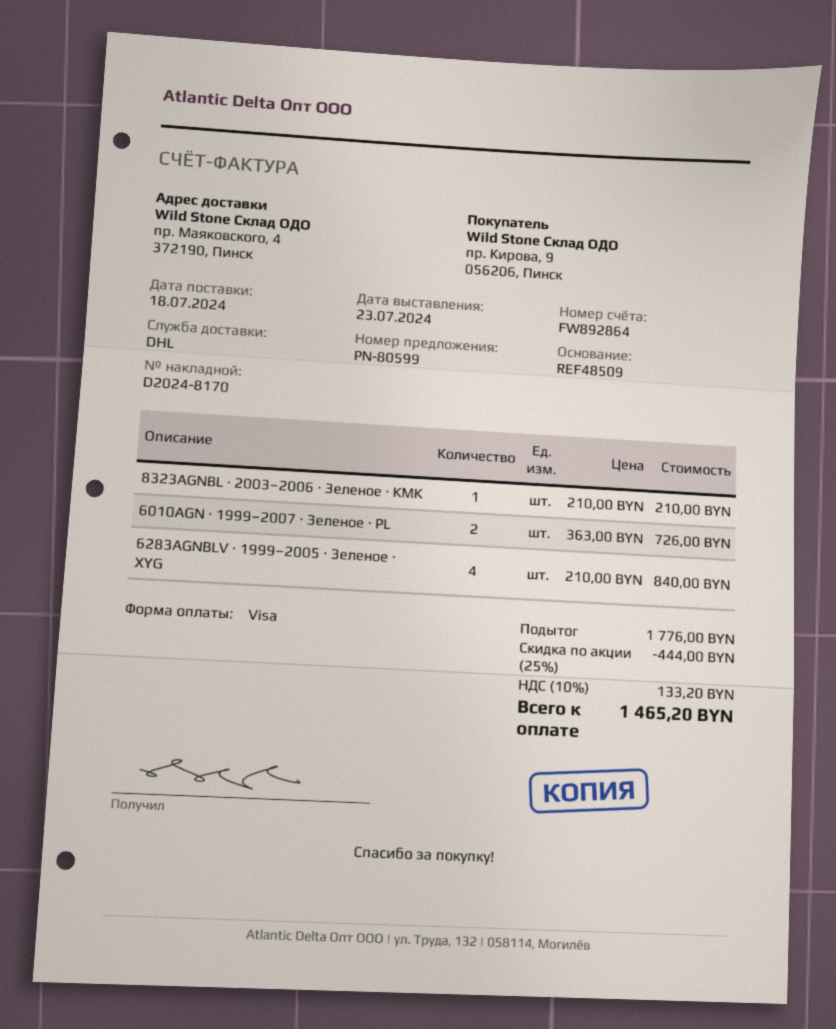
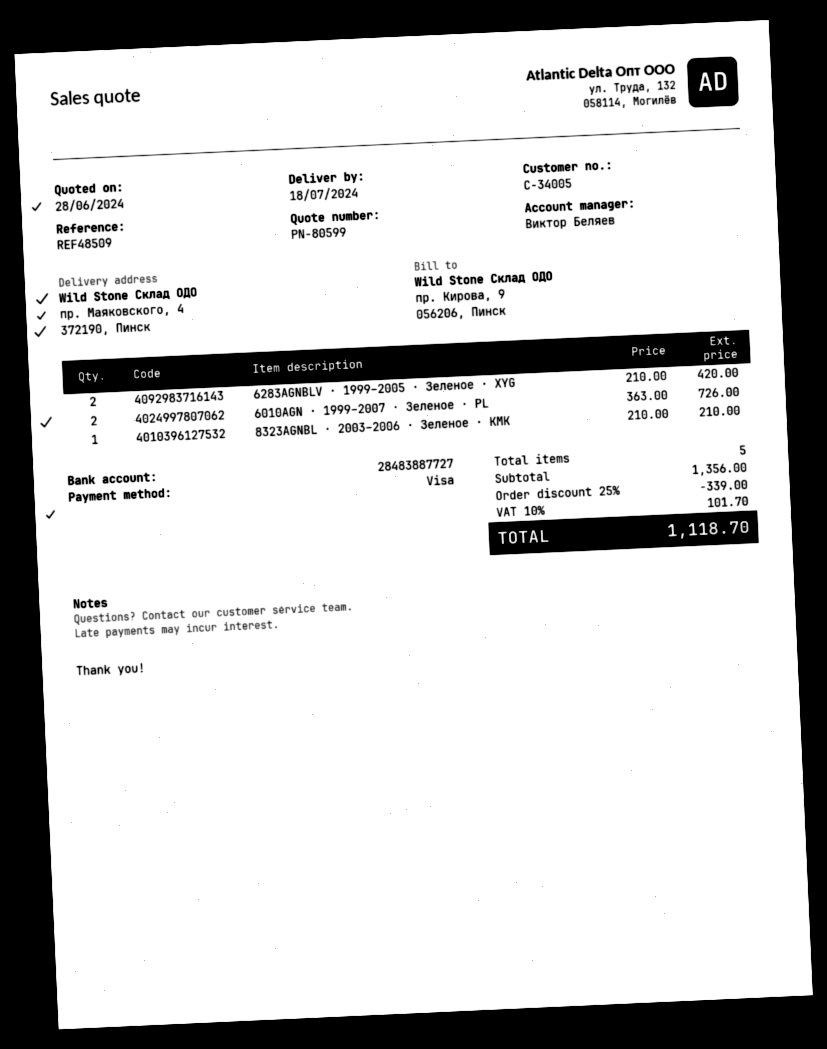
6283AGNBLV · 1999–2005 · Зеленое · XYG: 4 x 210.00 = 840.00 -> 2 x 210.00 = 420.00
subtotal: 1776.00 -> 1356.00
discount: 25% = 444.00 -> 25% = 339.00
tax: 10% = 133.20 -> 10% = 101.70
total: 1465.20 -> 1118.70

